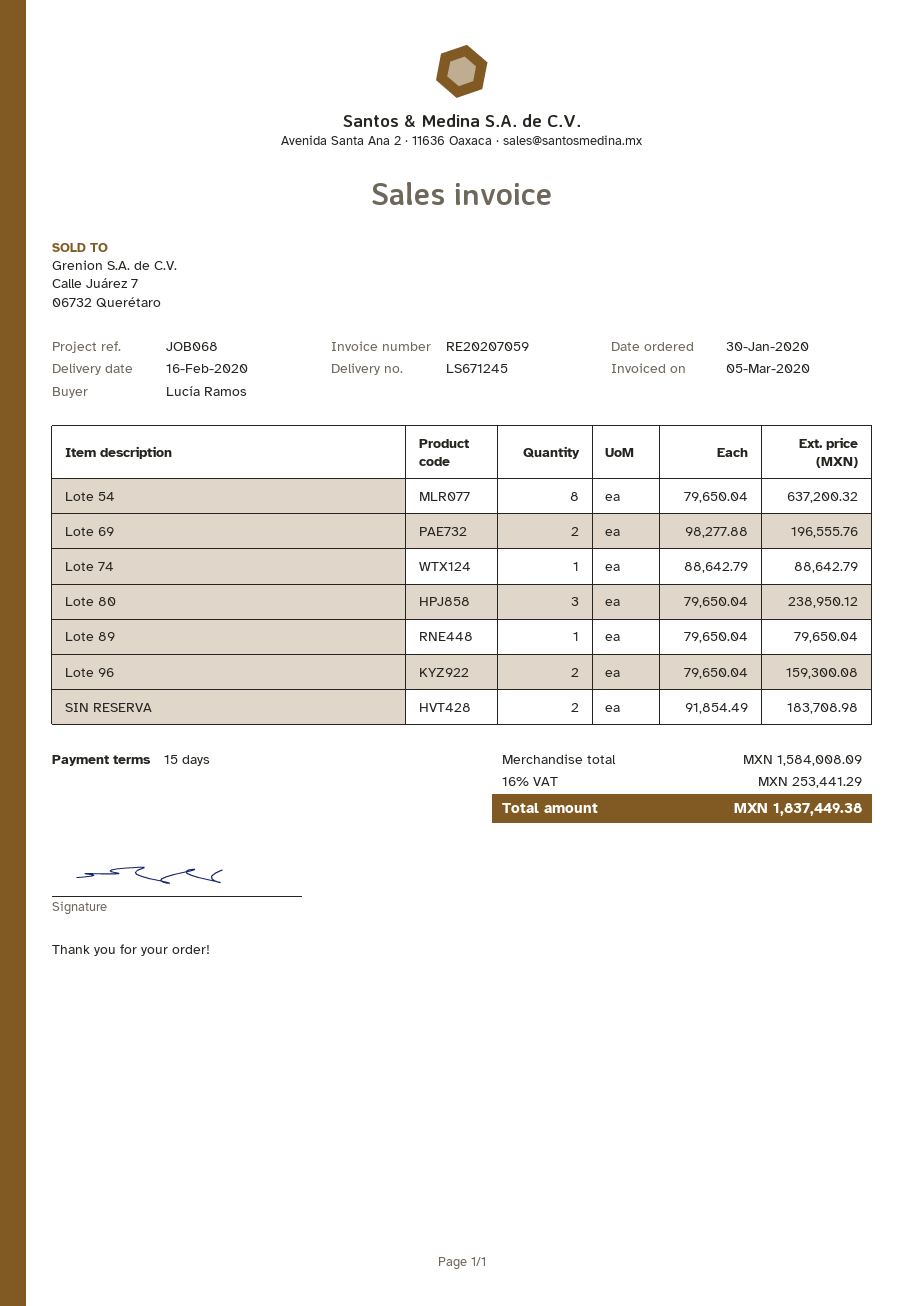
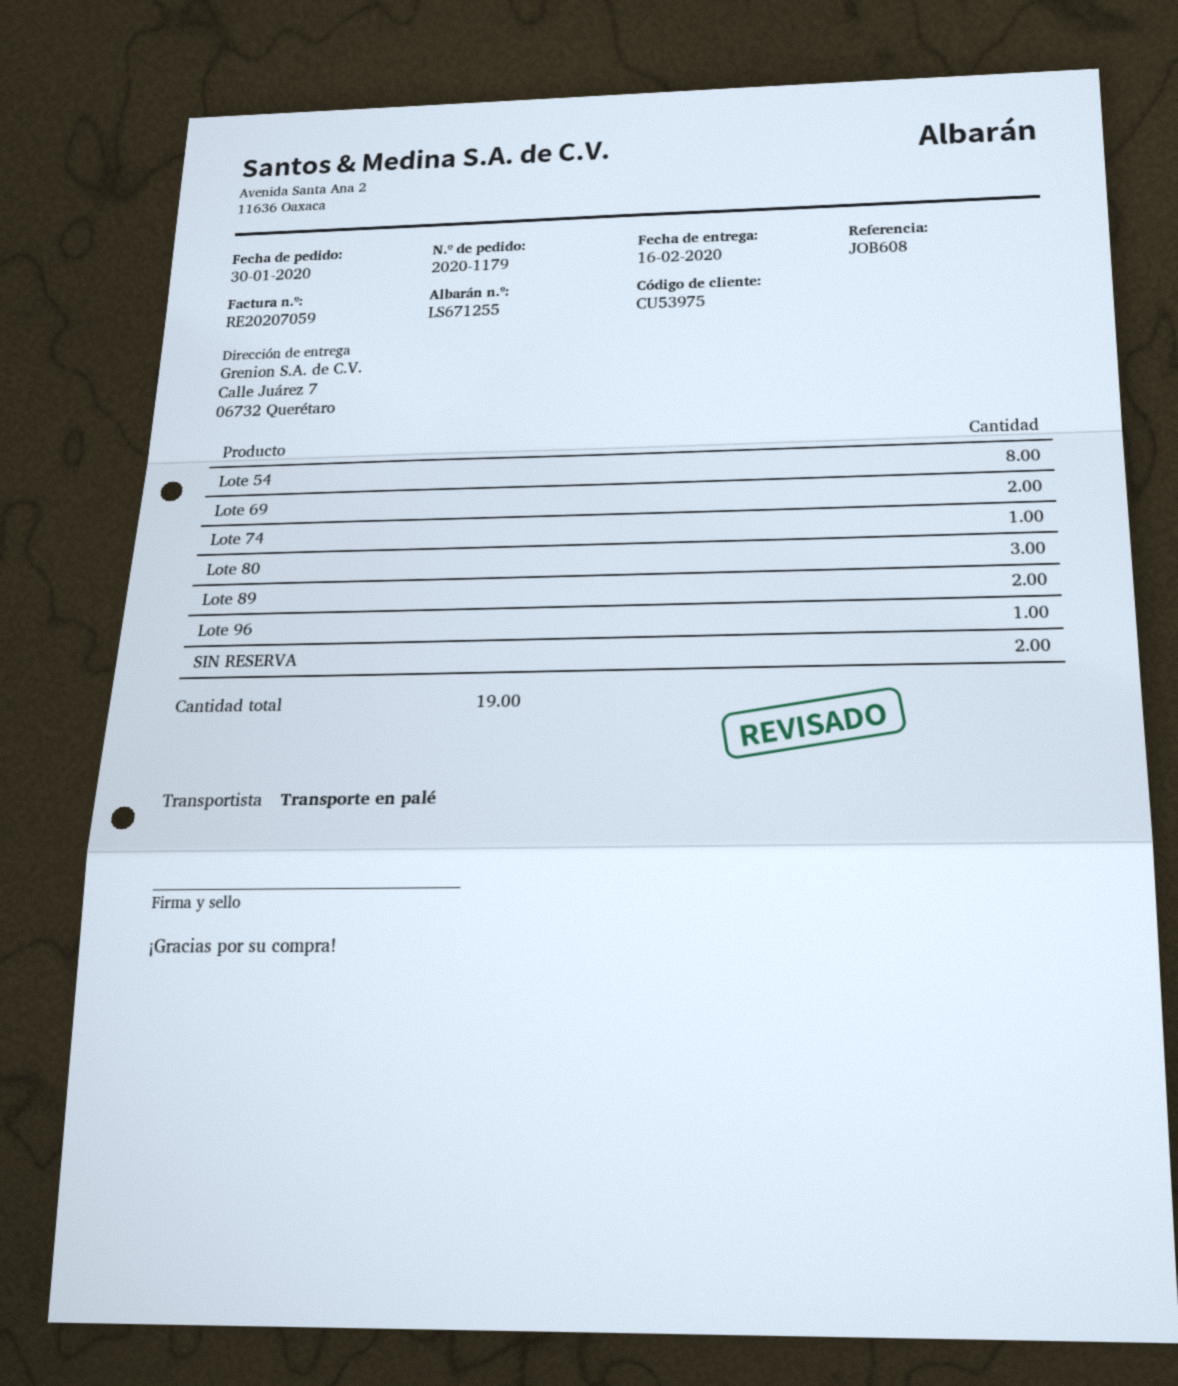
delivery note number: LS671245 -> LS671255
reference: JOB068 -> JOB608
Lote 89: 1 -> 2
Lote 96: 2 -> 1

